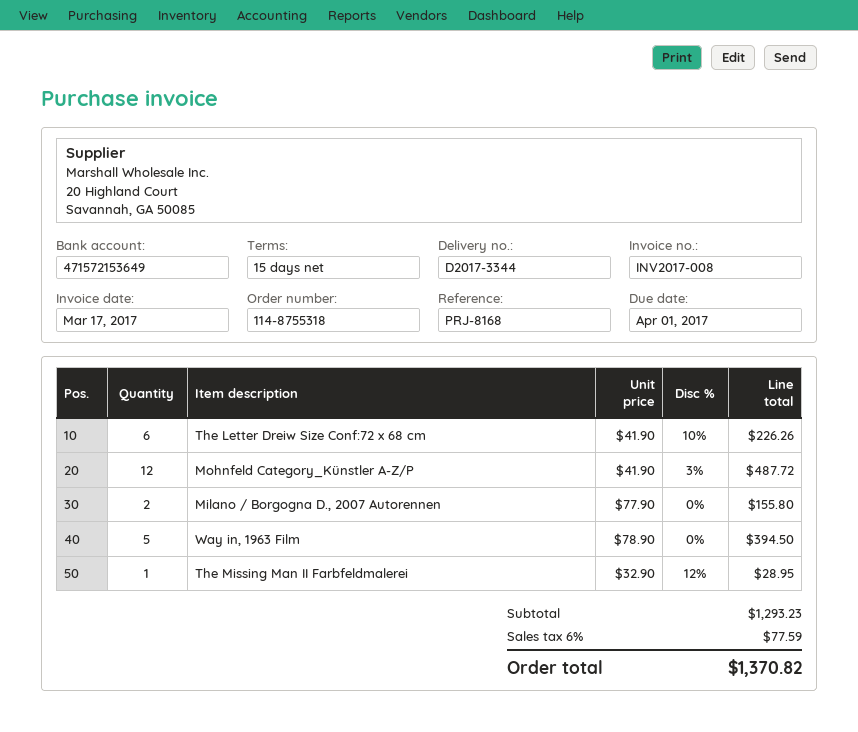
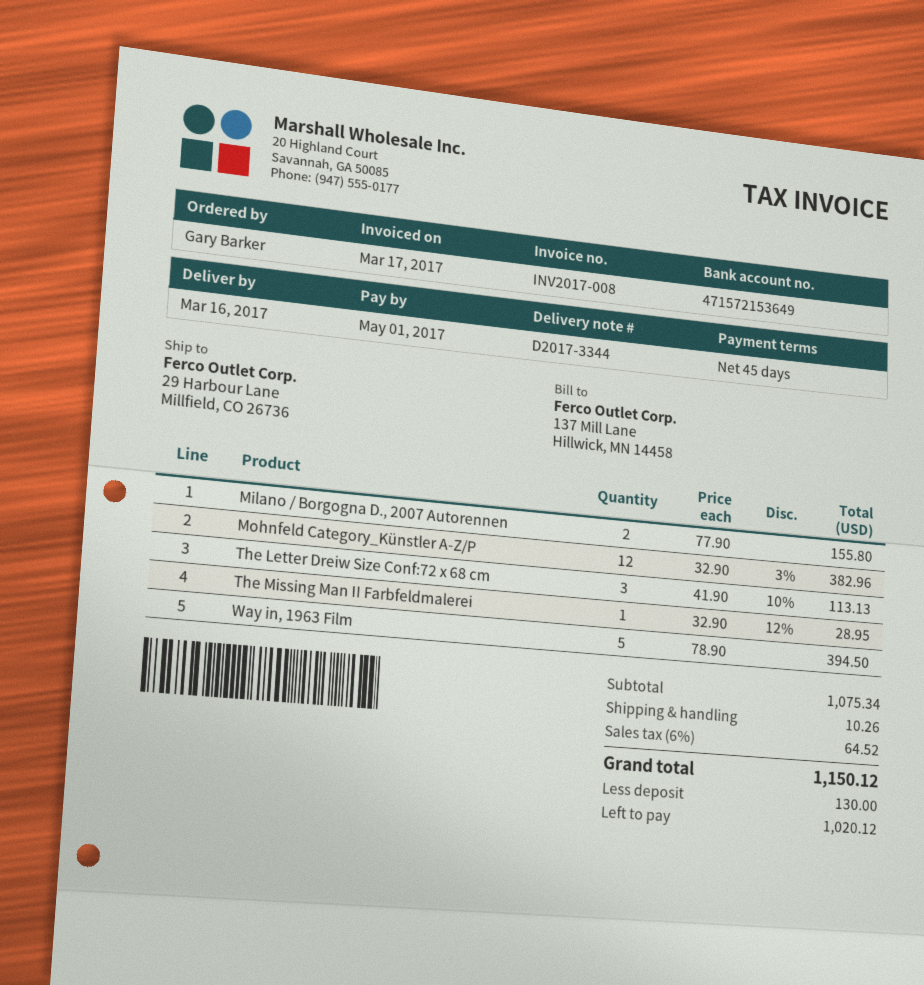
payment terms: 15 days -> 45 days
due date: 2017-04-01 -> 2017-05-01
The Letter Dreiw Size Conf:72 x 68 cm: 6 x 41.90 - 10% = 226.26 -> 3 x 41.90 - 10% = 113.13
Mohnfeld Category_Künstler A-Z/P: 12 x 41.90 - 3% = 487.72 -> 12 x 32.90 - 3% = 382.96
subtotal: 1293.23 -> 1075.34
shipping: none -> 10.26
tax: 6% = 77.59 -> 6% = 64.52
total: 1370.82 -> 1150.12

